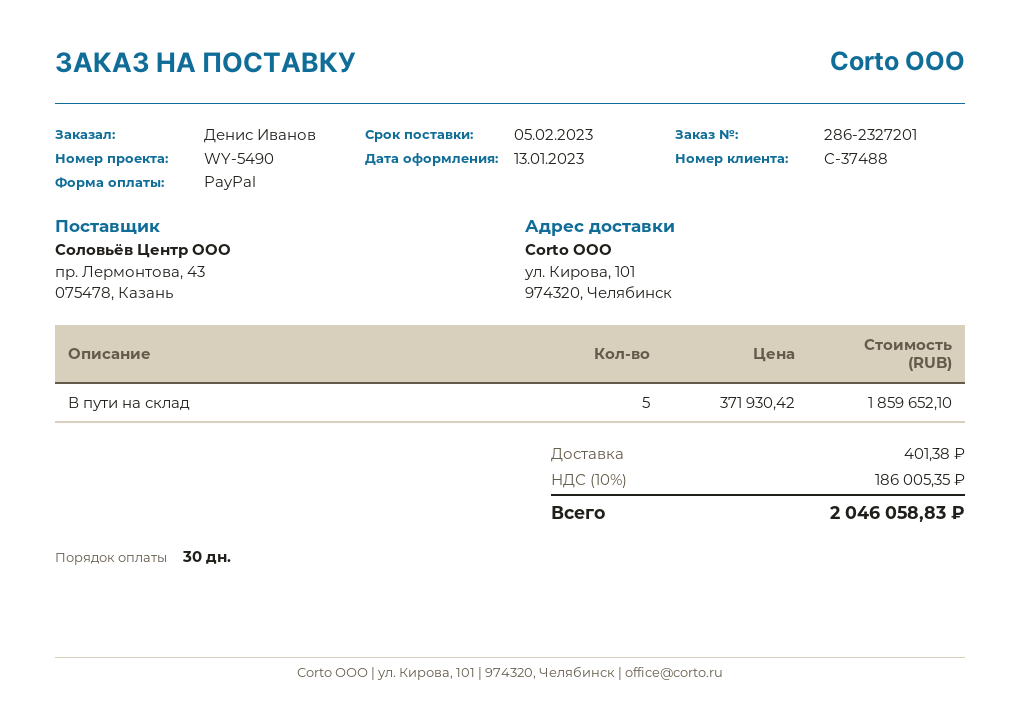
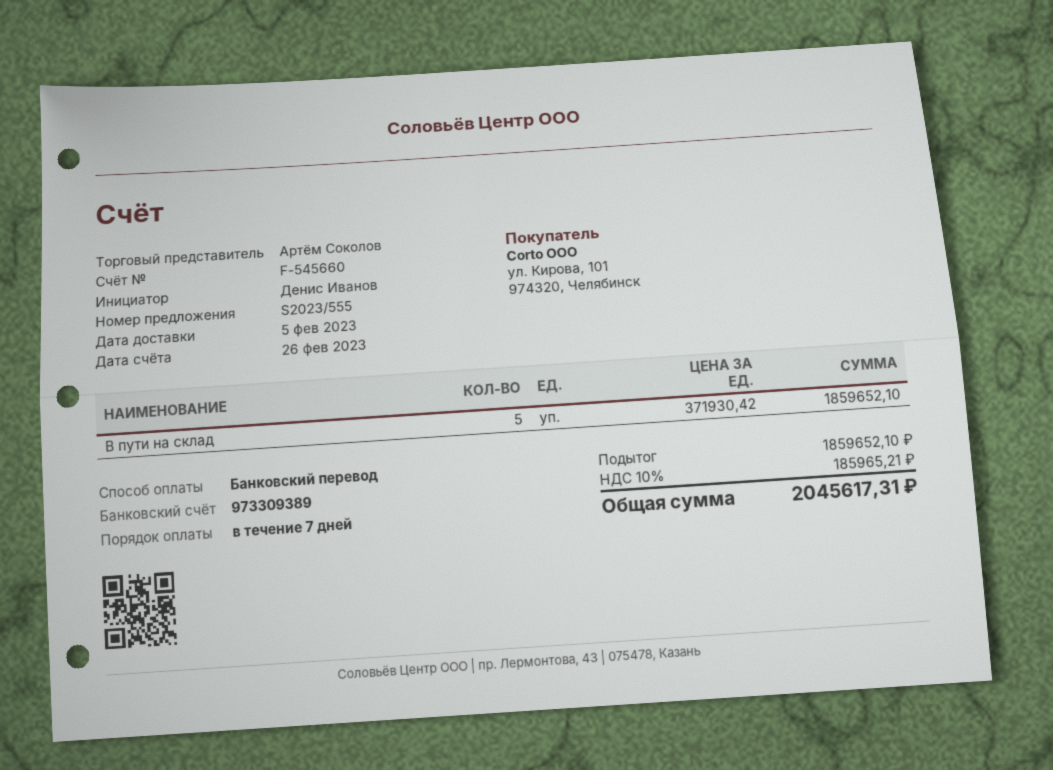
payment terms: 30 days -> 7 days
payment method: PayPal -> bank transfer
shipping: 401.38 -> none
tax: 10% = 186005.35 -> 10% = 185965.21
total: 2046058.83 -> 2045617.31

